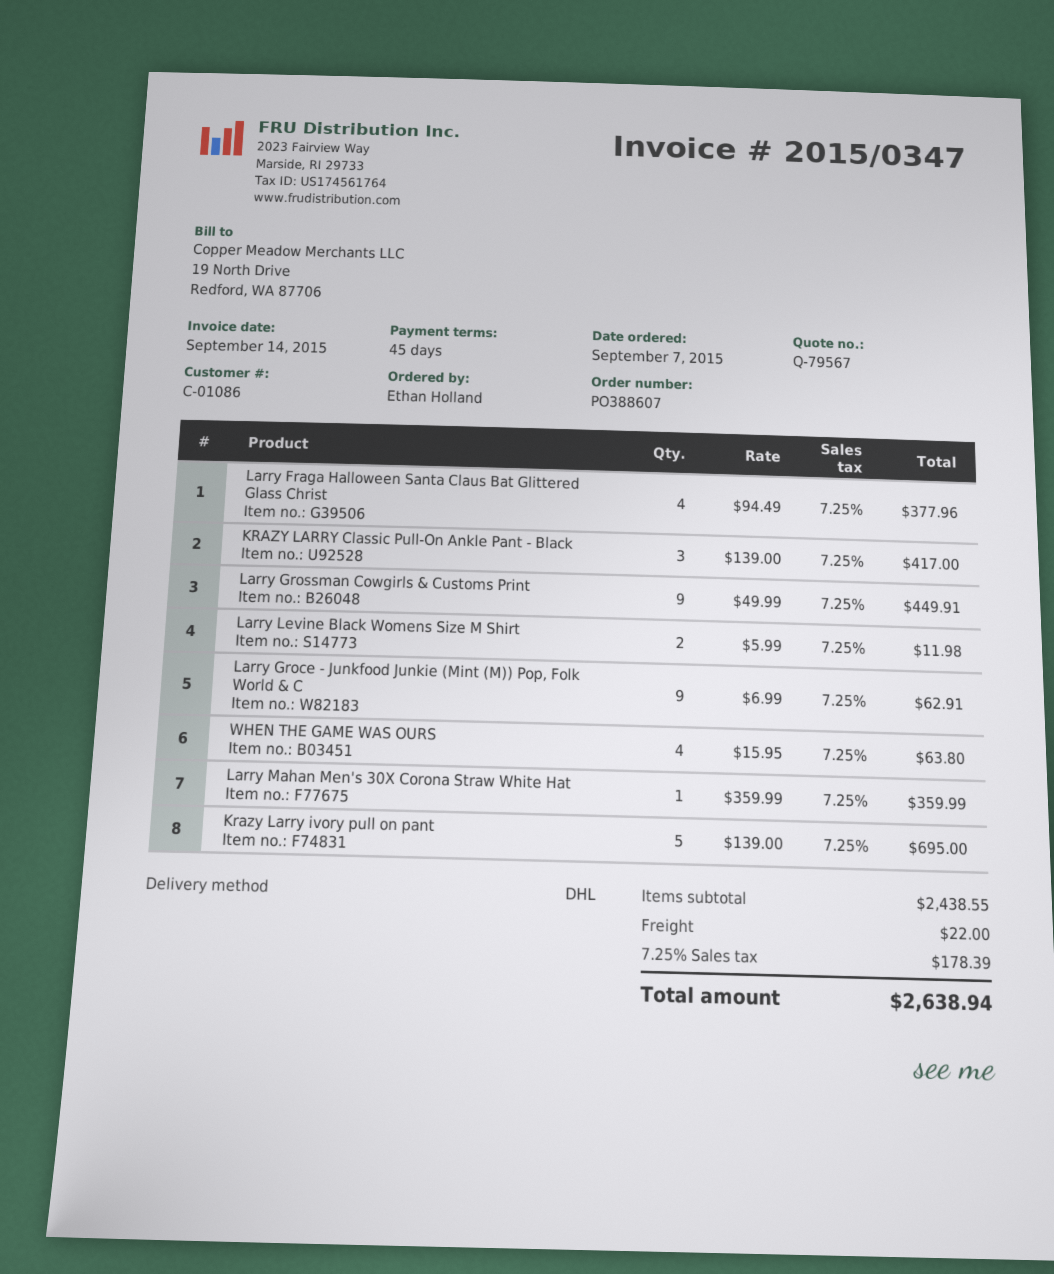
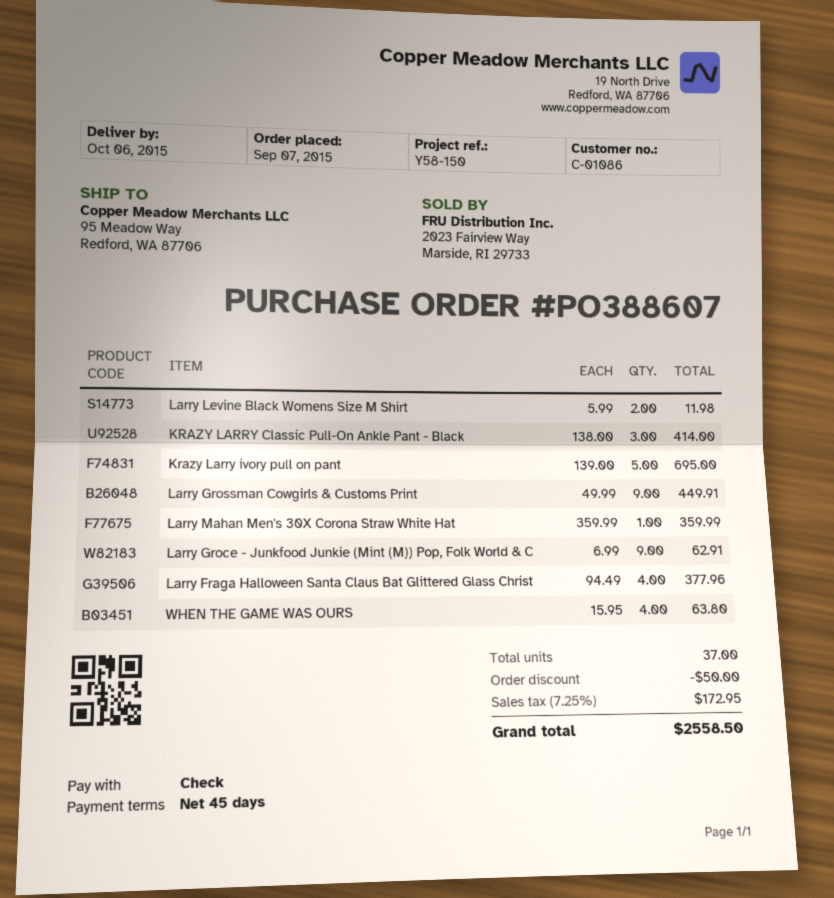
KRAZY LARRY Classic Pull-On Ankle Pant - Black: 3 x 139.00 = 417.00 -> 3 x 138.00 = 414.00
discount: none -> 50.00
shipping: 22.00 -> none
tax: 7.25% = 178.39 -> 7.25% = 172.95
total: 2638.94 -> 2558.50

